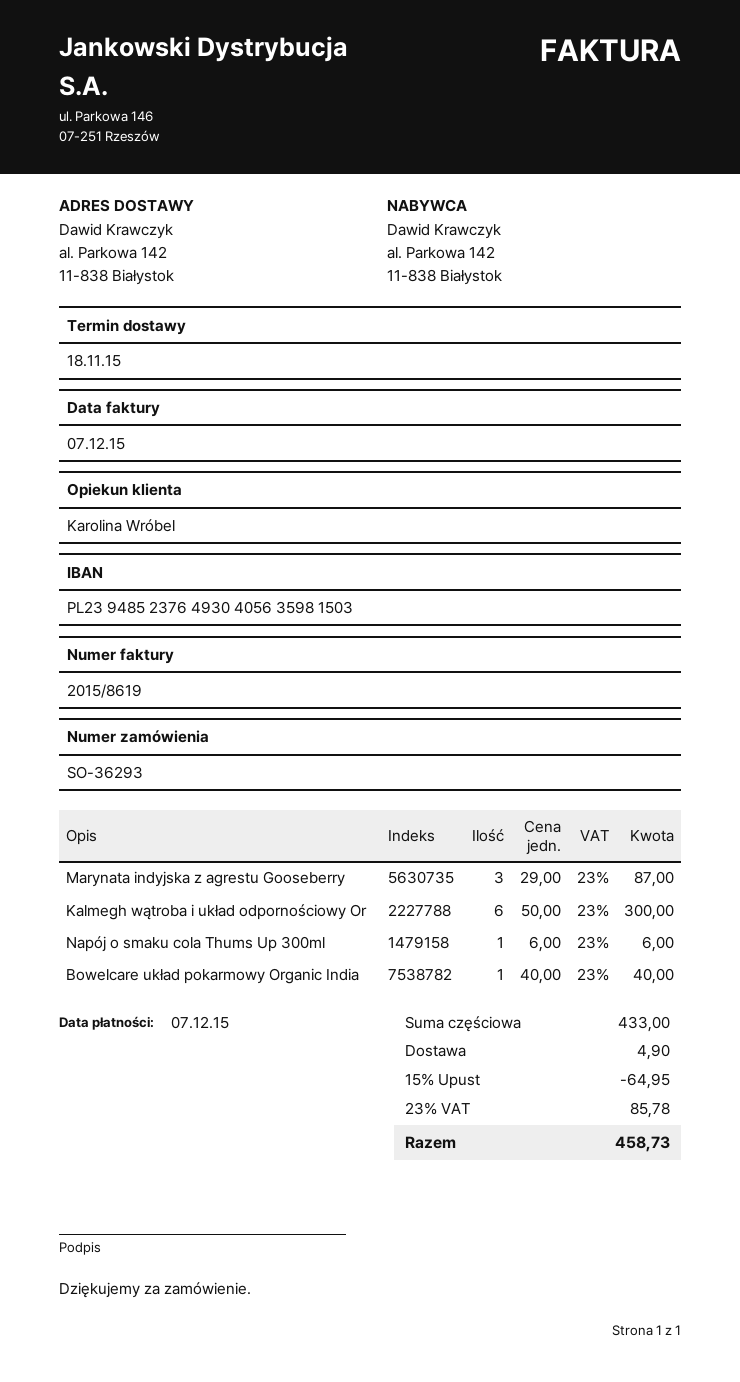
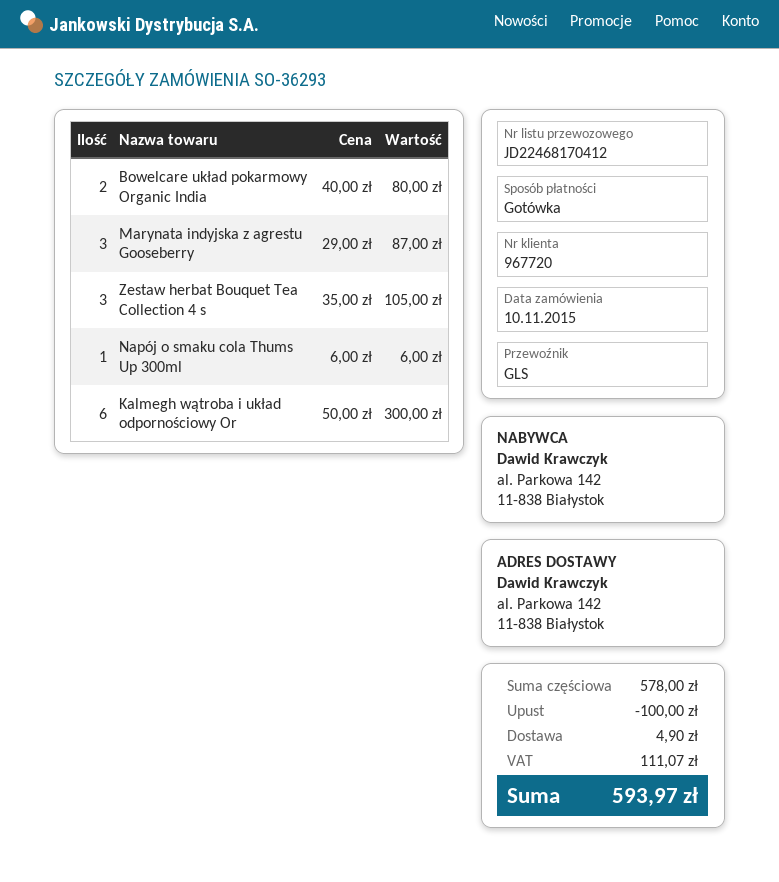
Bowelcare układ pokarmowy Organic India: 1 x 40.00 = 40.00 -> 2 x 40.00 = 80.00
Zestaw herbat Bouquet Tea Collection 4 s: none -> 3 x 35.00 = 105.00
subtotal: 433.00 -> 578.00
discount: 64.95 -> 100.00
tax: 85.78 -> 111.07
total: 458.73 -> 593.97

